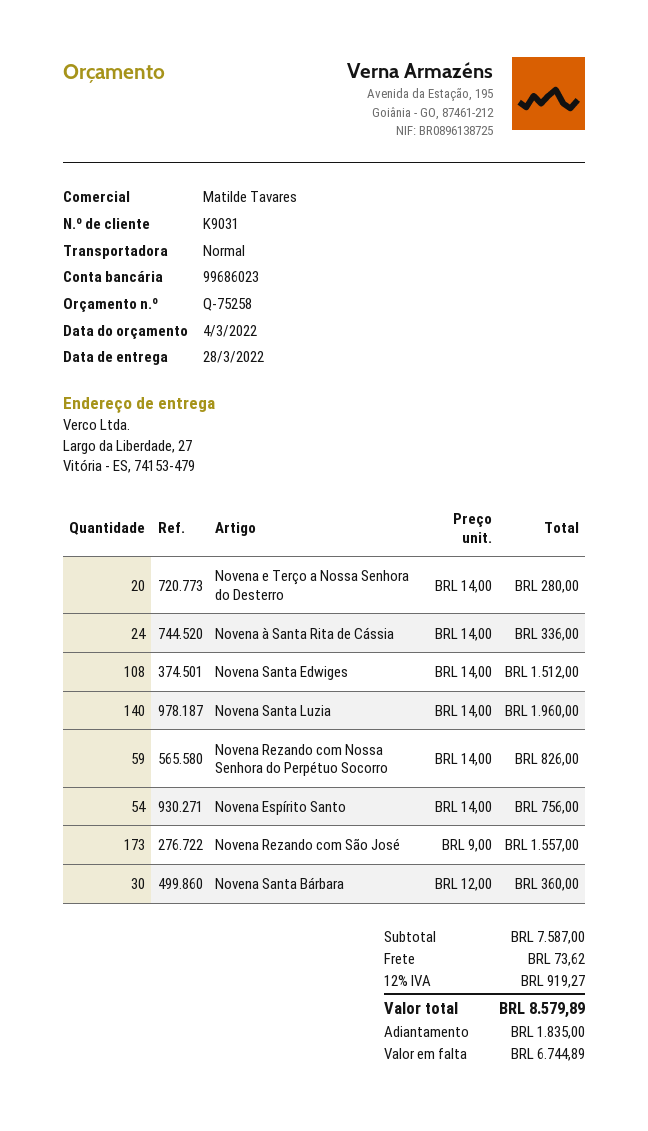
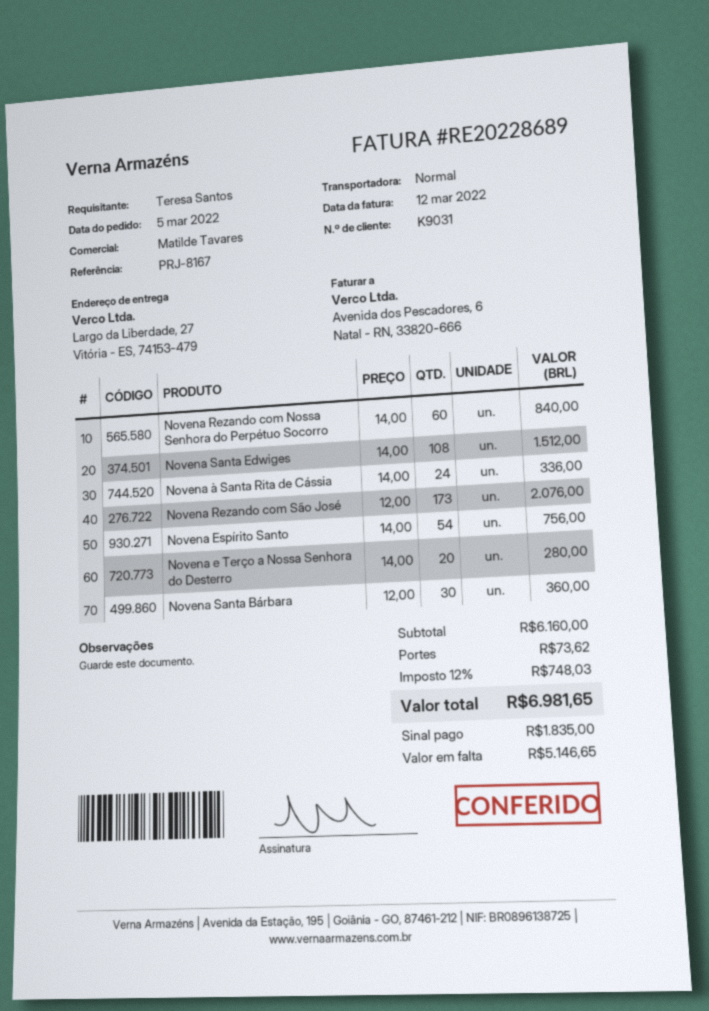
Novena Santa Luzia: 140 x 14.00 = 1960.00 -> none
Novena Rezando com Nossa Senhora do Perpétuo Socorro: 59 x 14.00 = 826.00 -> 60 x 14.00 = 840.00
Novena Rezando com São José: 173 x 9.00 = 1557.00 -> 173 x 12.00 = 2076.00
subtotal: 7587.00 -> 6160.00
tax: 12% = 919.27 -> 12% = 748.03
total: 8579.89 -> 6981.65
balance: 6744.89 -> 5146.65

